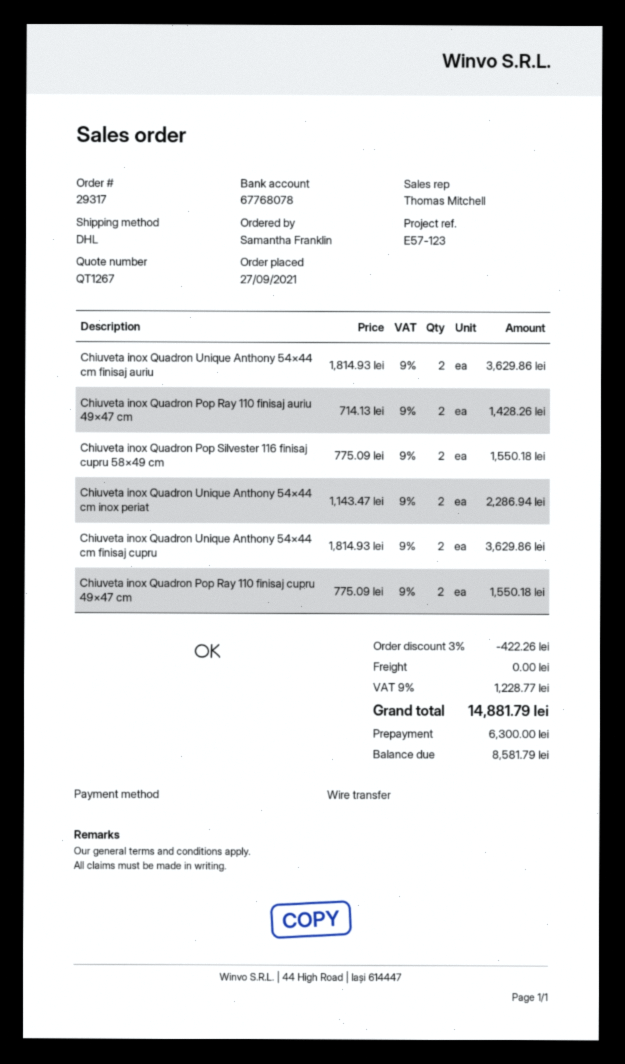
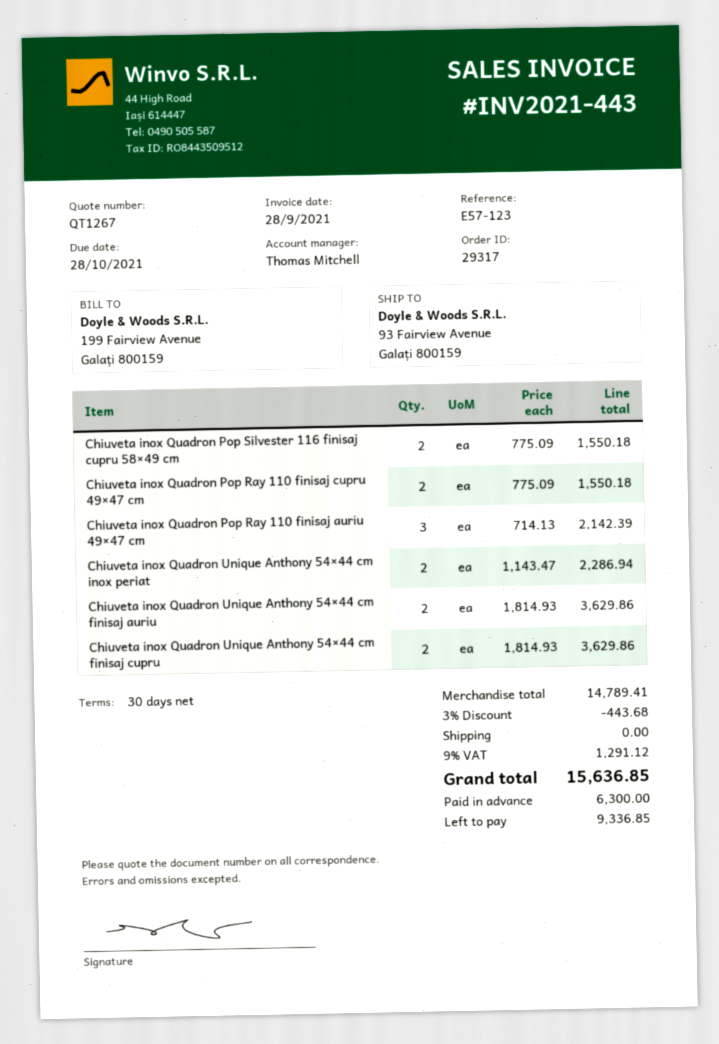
Chiuveta inox Quadron Pop Ray 110 finisaj auriu 49×47 cm: 2 x 714.13 = 1428.26 -> 3 x 714.13 = 2142.39
discount: 3% = 422.26 -> 3% = 443.68
tax: 9% = 1228.77 -> 9% = 1291.12
total: 14881.79 -> 15636.85
balance: 8581.79 -> 9336.85

